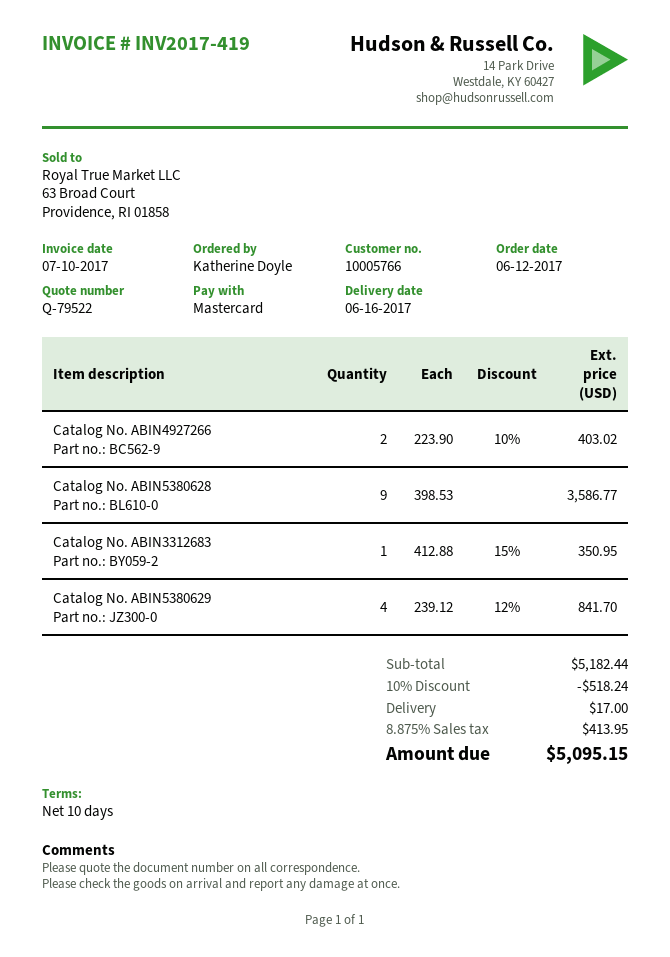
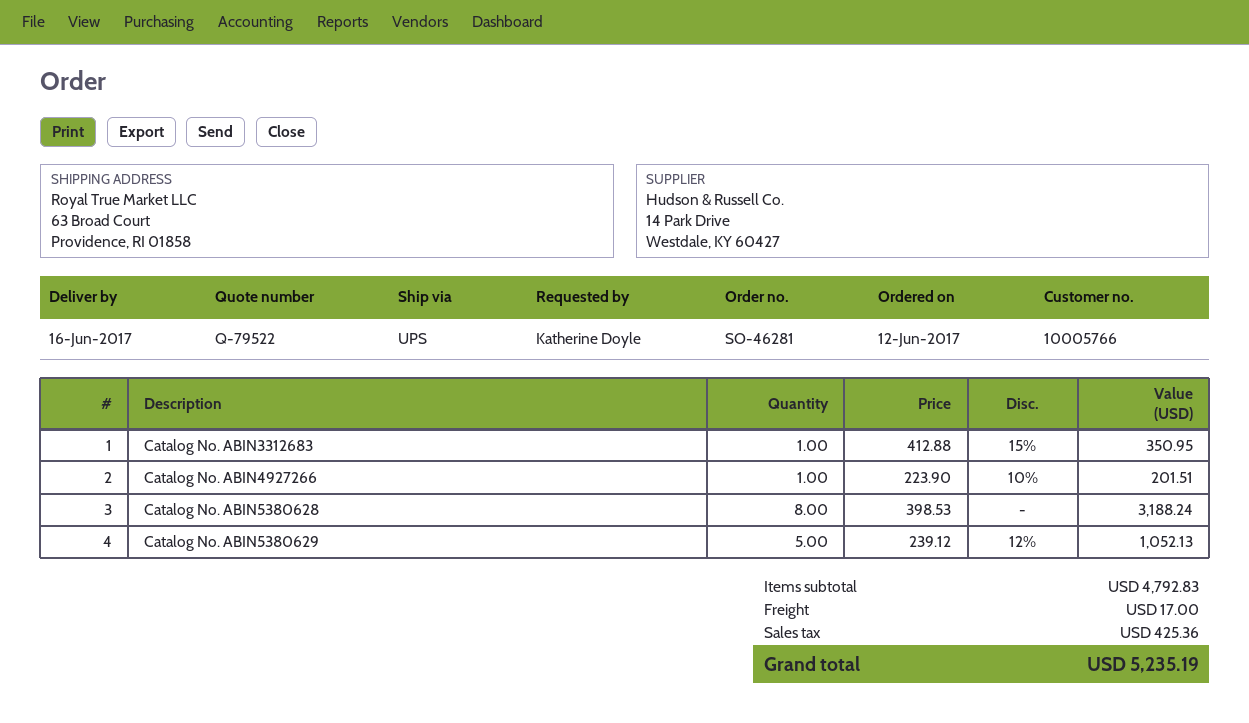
Catalog No. ABIN4927266: 2 x 223.90 - 10% = 403.02 -> 1 x 223.90 - 10% = 201.51
Catalog No. ABIN5380628: 9 x 398.53 = 3586.77 -> 8 x 398.53 = 3188.24
Catalog No. ABIN5380629: 4 x 239.12 - 12% = 841.70 -> 5 x 239.12 - 12% = 1052.13
subtotal: 5182.44 -> 4792.83
discount: 10% = 518.24 -> none
tax: 413.95 -> 425.36
total: 5095.15 -> 5235.19

